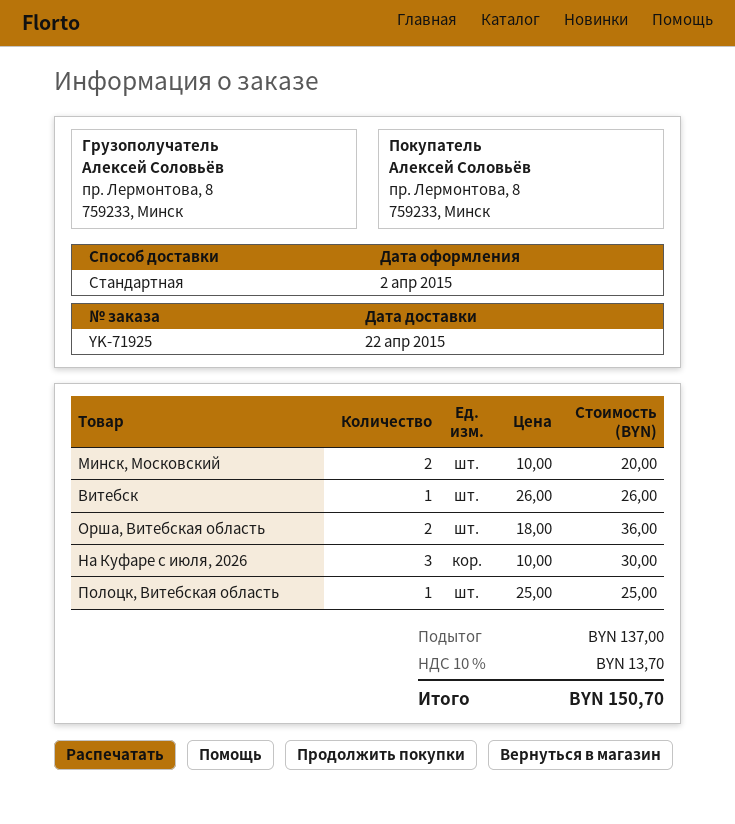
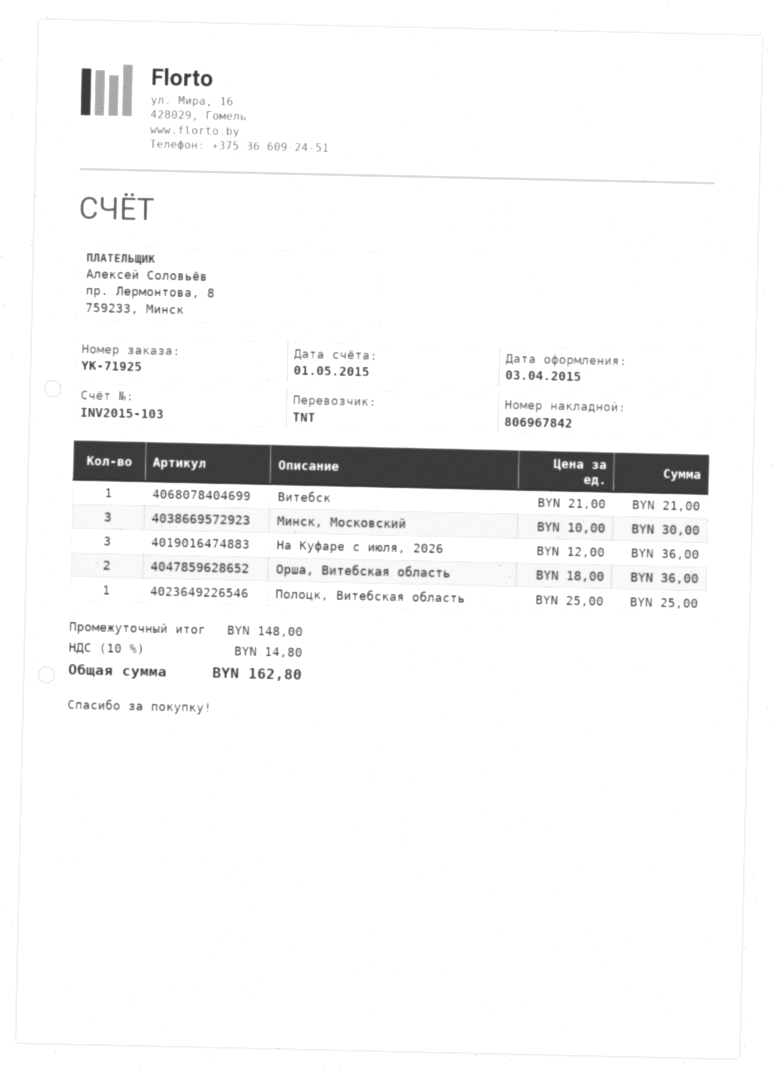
order date: 2015-04-02 -> 2015-04-03
shipping method: standard -> TNT
Минск, Московский: 2 x 10.00 = 20.00 -> 3 x 10.00 = 30.00
Витебск: 1 x 26.00 = 26.00 -> 1 x 21.00 = 21.00
На Куфаре с июля, 2026: 3 x 10.00 = 30.00 -> 3 x 12.00 = 36.00
subtotal: 137.00 -> 148.00
tax: 10% = 13.70 -> 10% = 14.80
total: 150.70 -> 162.80

